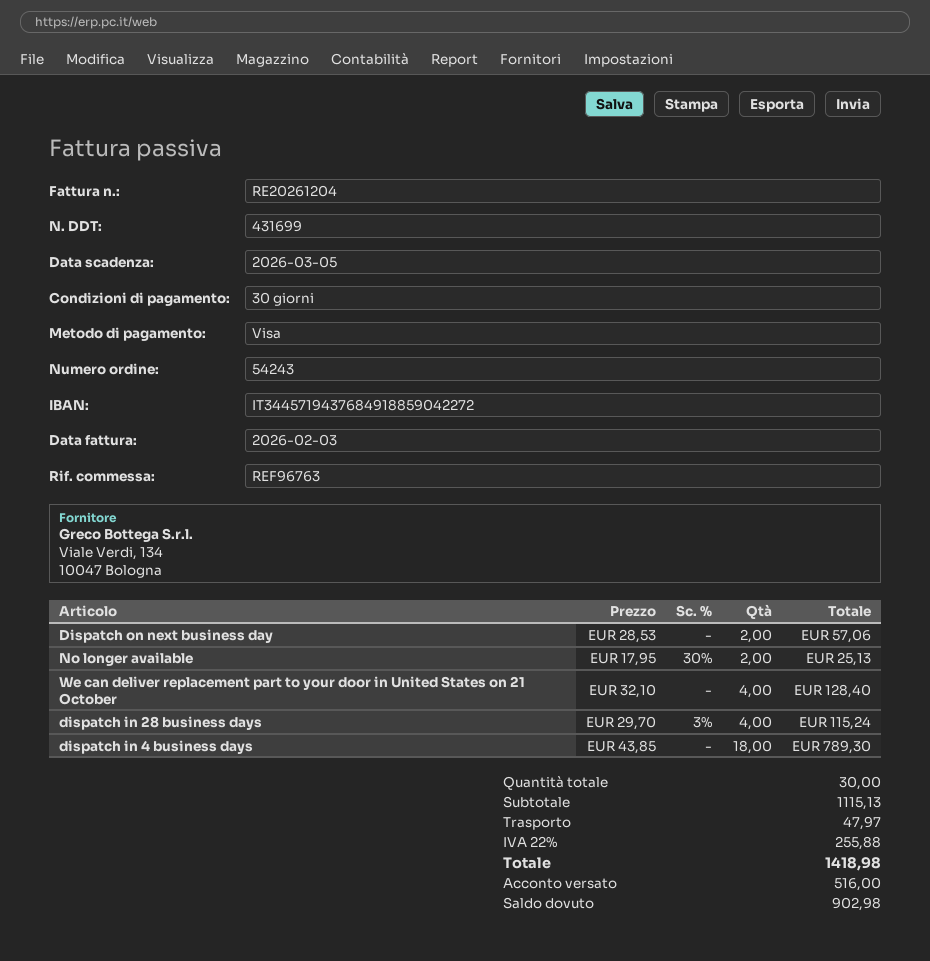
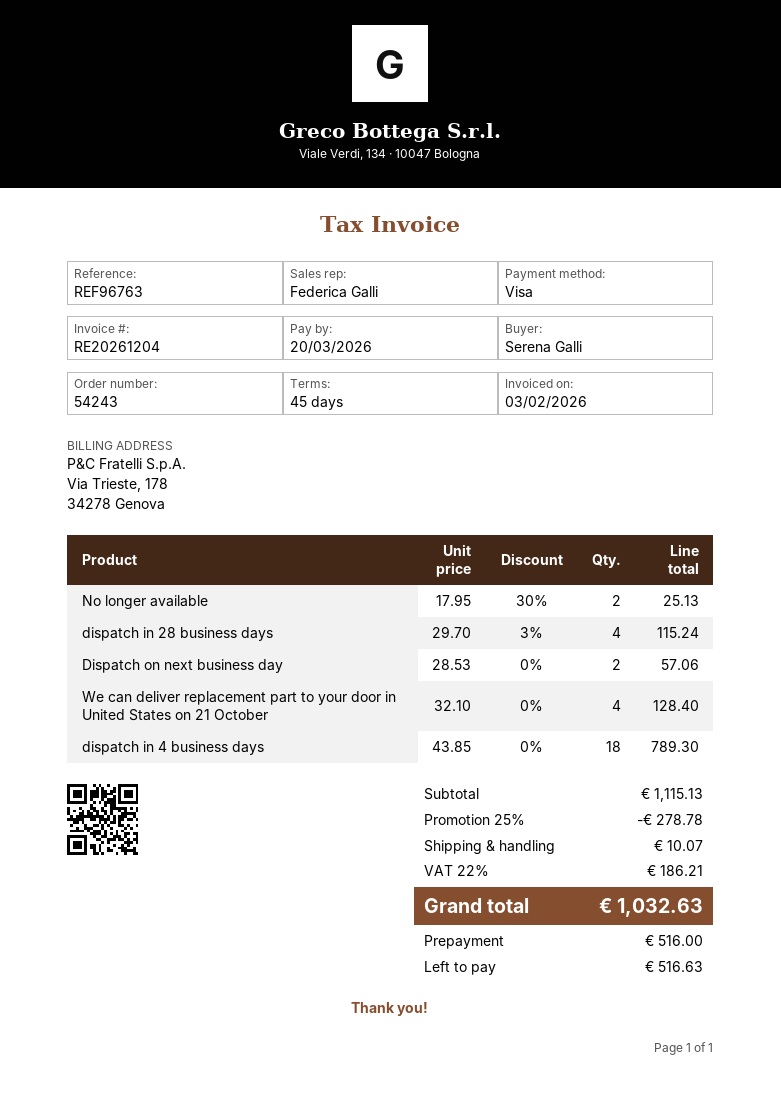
payment terms: 30 days -> 45 days
due date: 2026-03-05 -> 2026-03-20
discount: none -> 25% = 278.78
shipping: 47.97 -> 10.07
tax: 22% = 255.88 -> 22% = 186.21
total: 1418.98 -> 1032.63
balance: 902.98 -> 516.63

